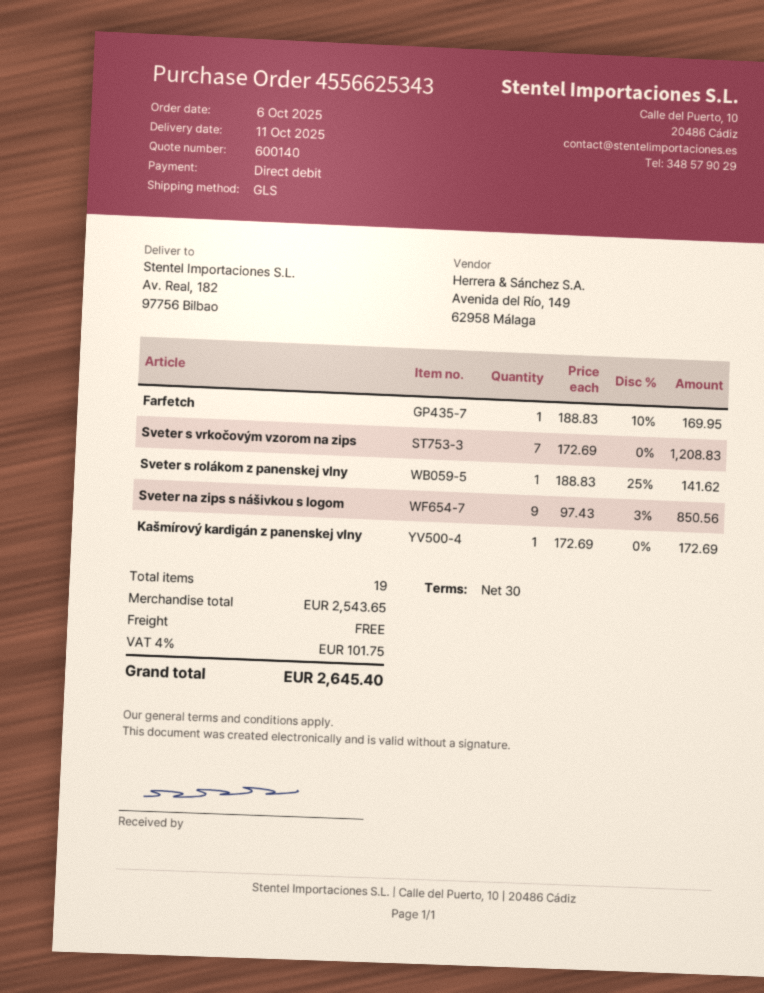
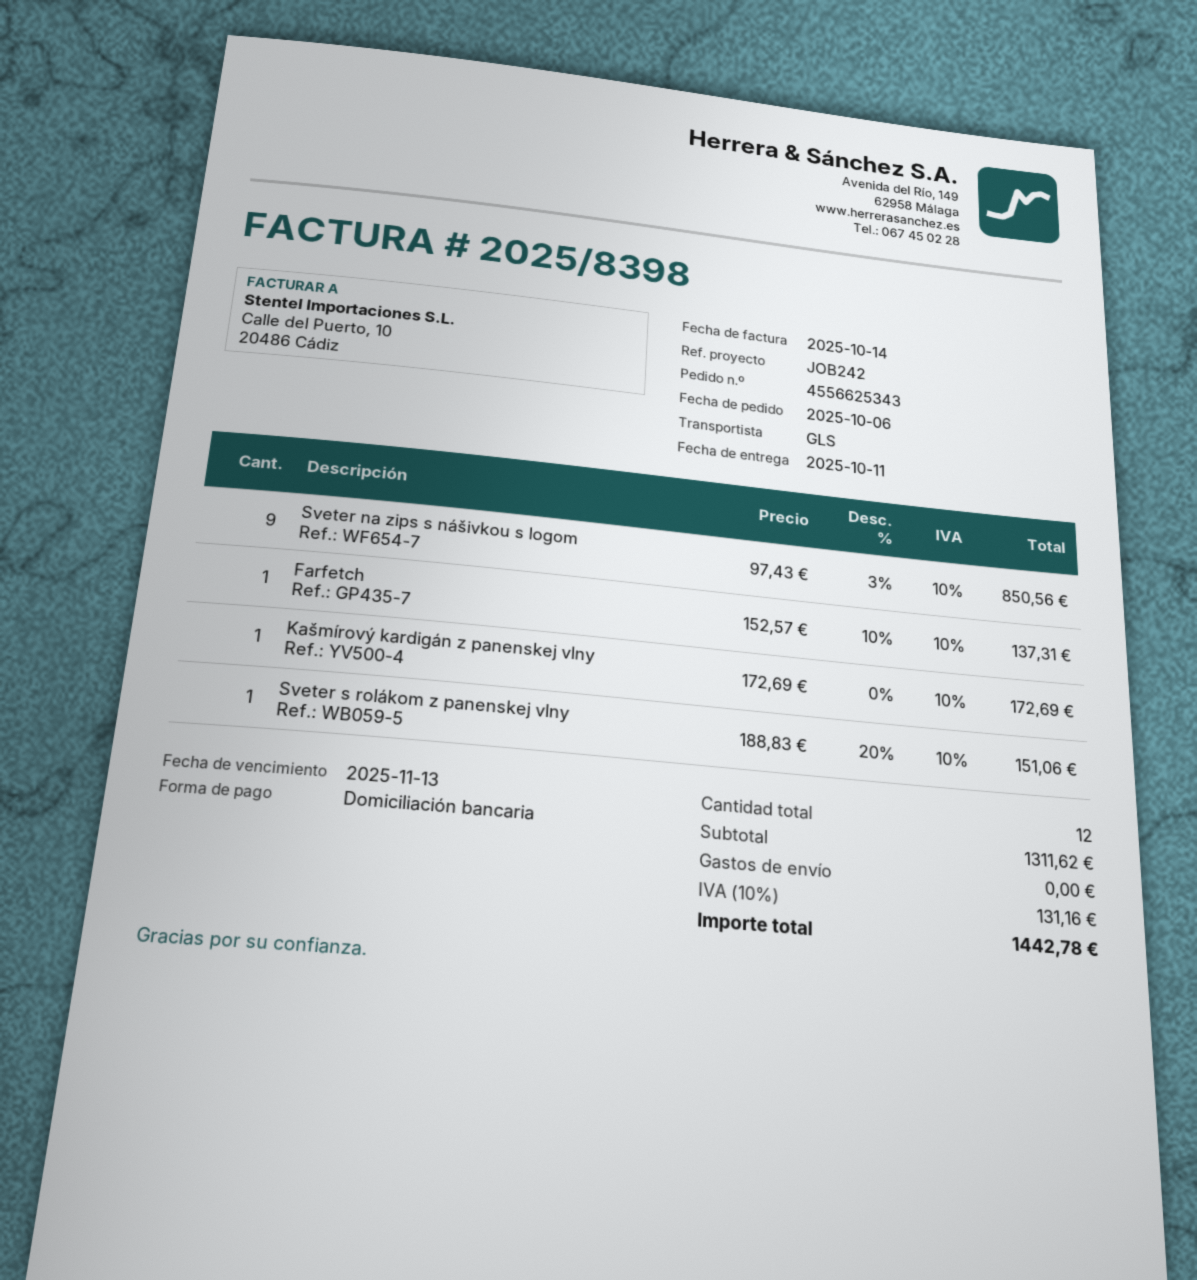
Farfetch: 1 x 188.83 - 10% = 169.95 -> 1 x 152.57 - 10% = 137.31
Sveter s vrkočovým vzorom na zips: 7 x 172.69 = 1208.83 -> none
Sveter s rolákom z panenskej vlny: 1 x 188.83 - 25% = 141.62 -> 1 x 188.83 - 20% = 151.06
total quantity: 19 -> 12
subtotal: 2543.65 -> 1311.62
tax: 4% = 101.75 -> 10% = 131.16
total: 2645.40 -> 1442.78

